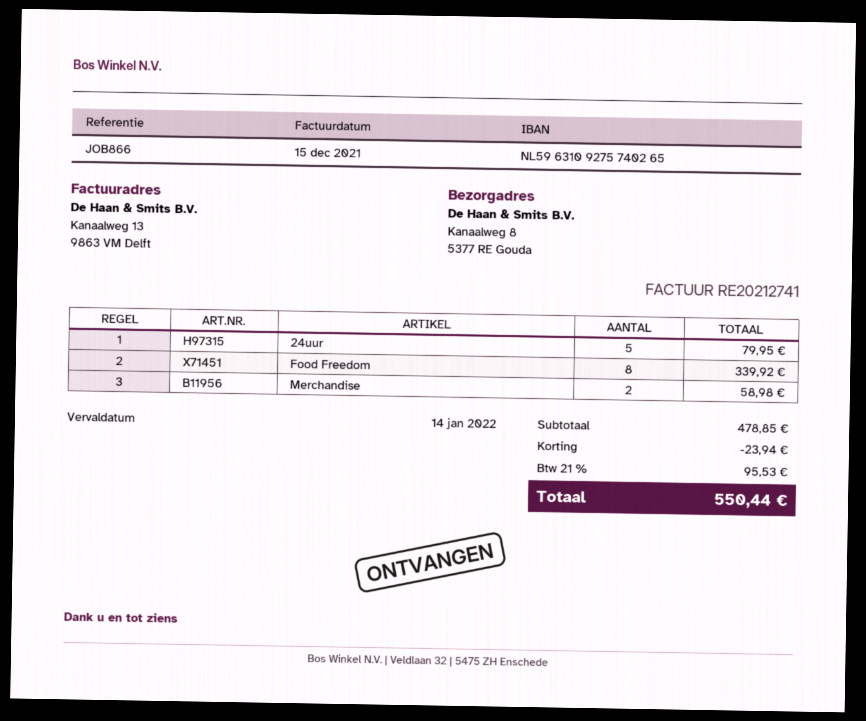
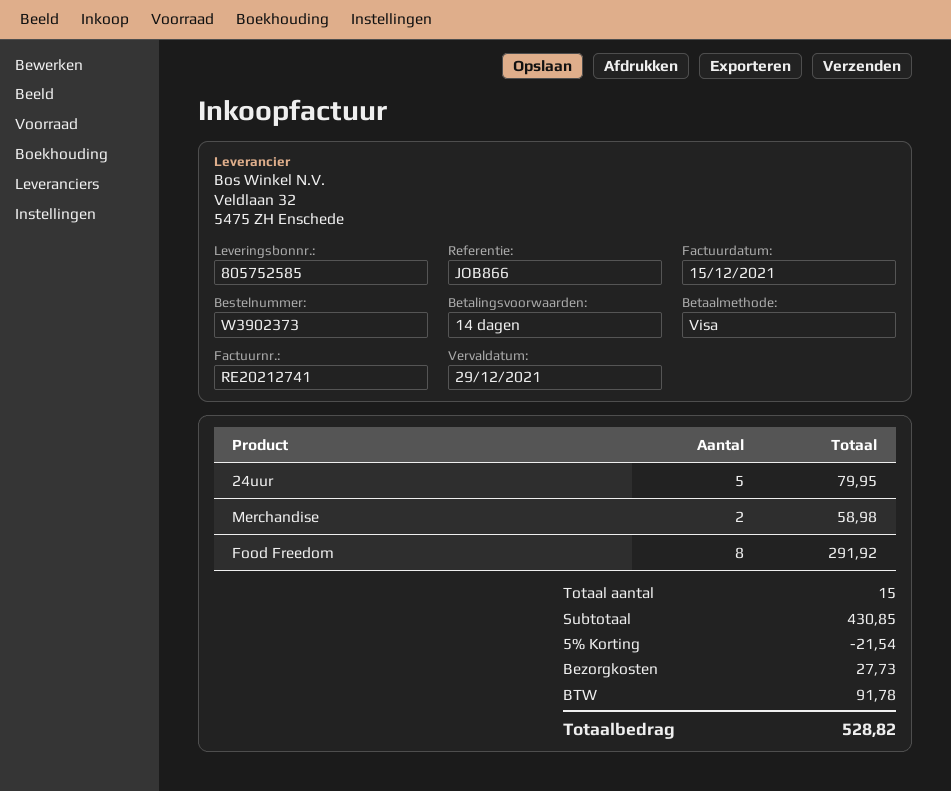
due date: 2022-01-14 -> 2021-12-29
Food Freedom: 8 for 339.92 -> 8 for 291.92
subtotal: 478.85 -> 430.85
discount: 23.94 -> 21.54
shipping: none -> 27.73
tax: 95.53 -> 91.78
total: 550.44 -> 528.82

